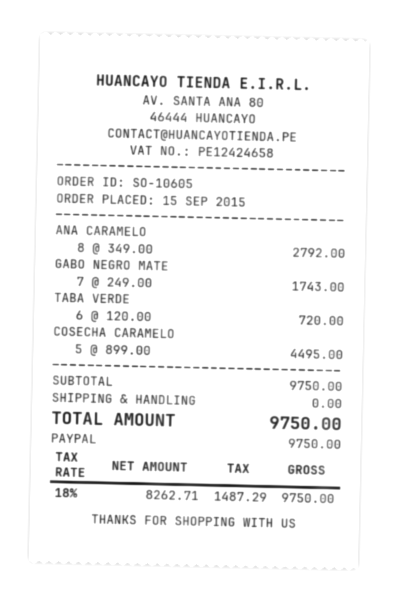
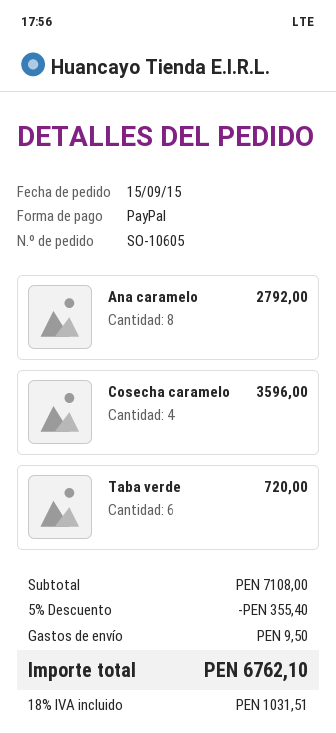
GABO NEGRO MATE: 7 for 1743.00 -> none
COSECHA CARAMELO: 5 for 4495.00 -> 4 for 3596.00
subtotal: 9750.00 -> 7108.00
discount: none -> 5% = 355.40
shipping: 0.00 -> 9.50
tax: 18% = 1487.29 -> 18% = 1031.51
total: 9750.00 -> 6762.10

